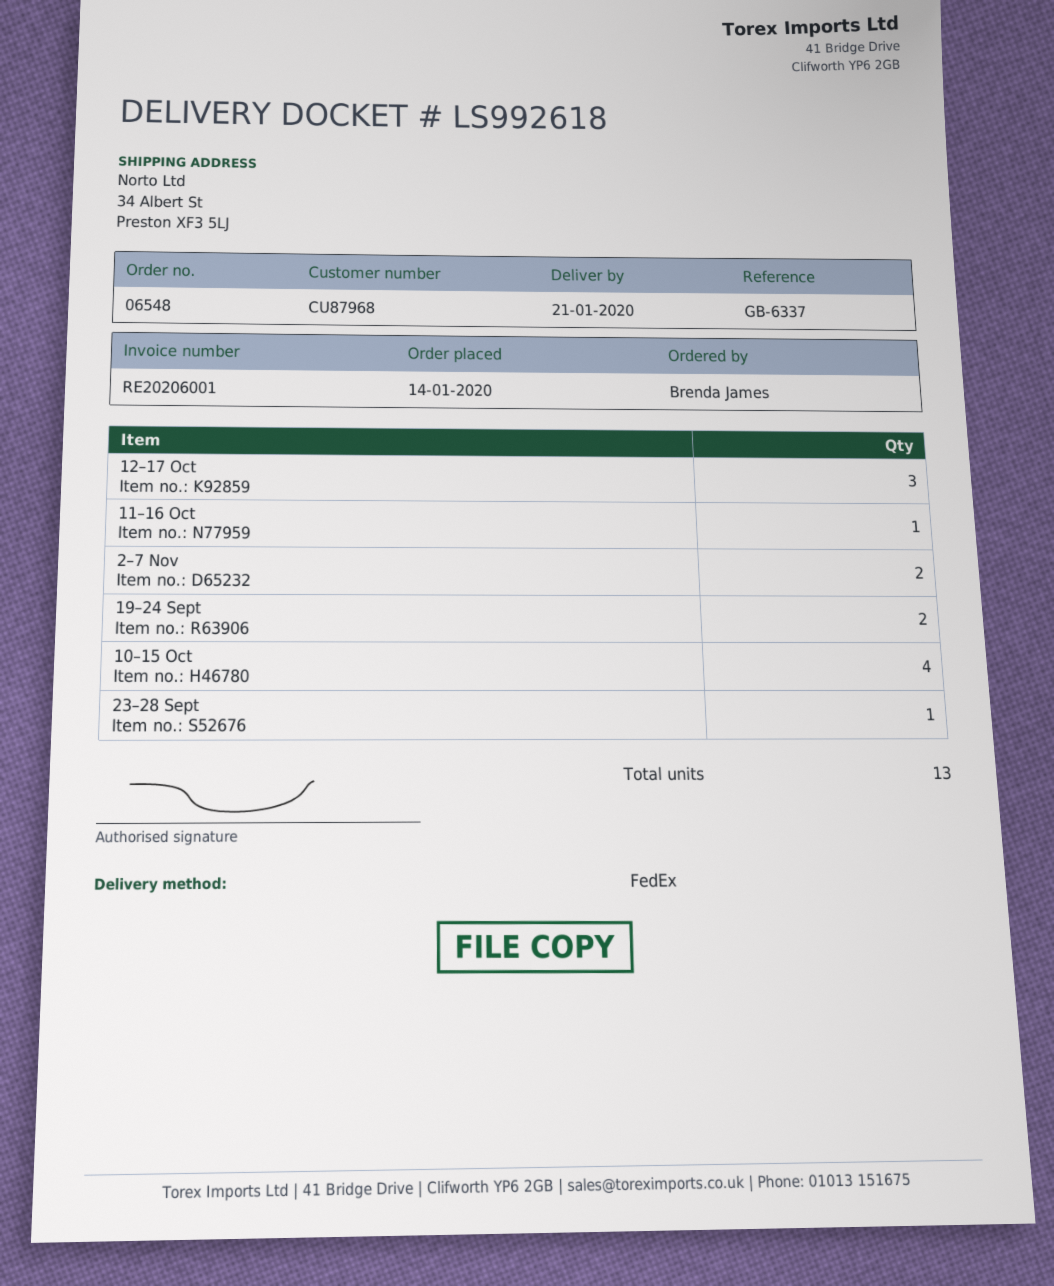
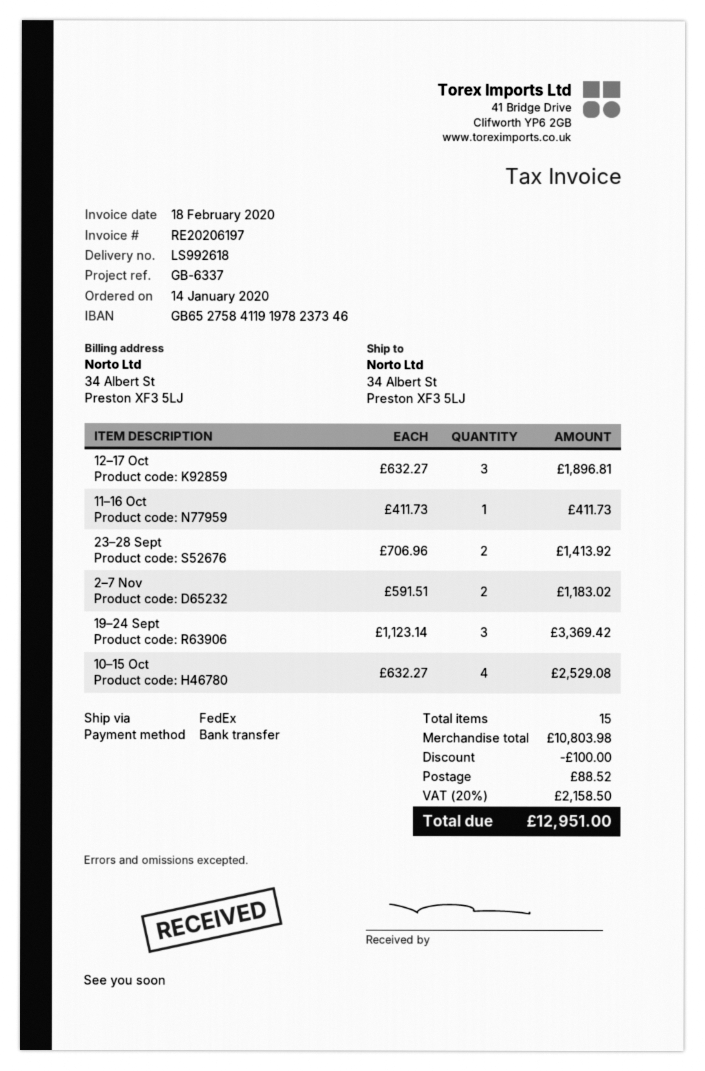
invoice number: RE20206001 -> RE20206197
19–24 Sept: 2 -> 3
23–28 Sept: 1 -> 2
total quantity: 13 -> 15

